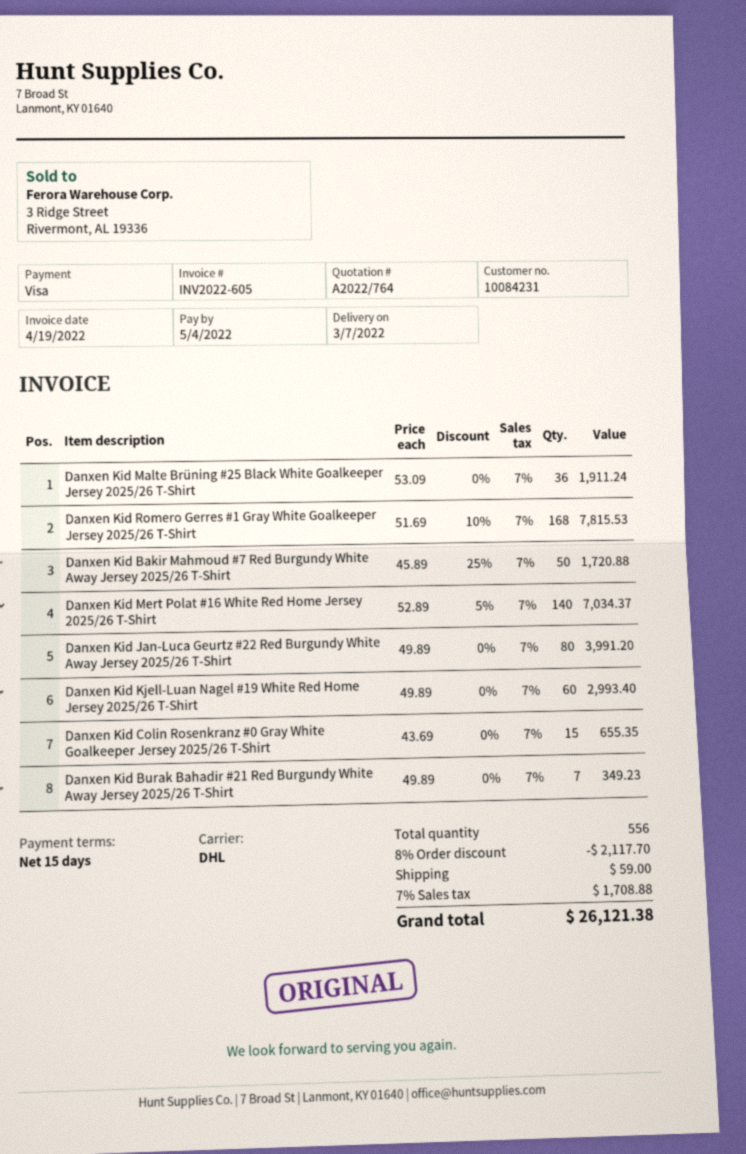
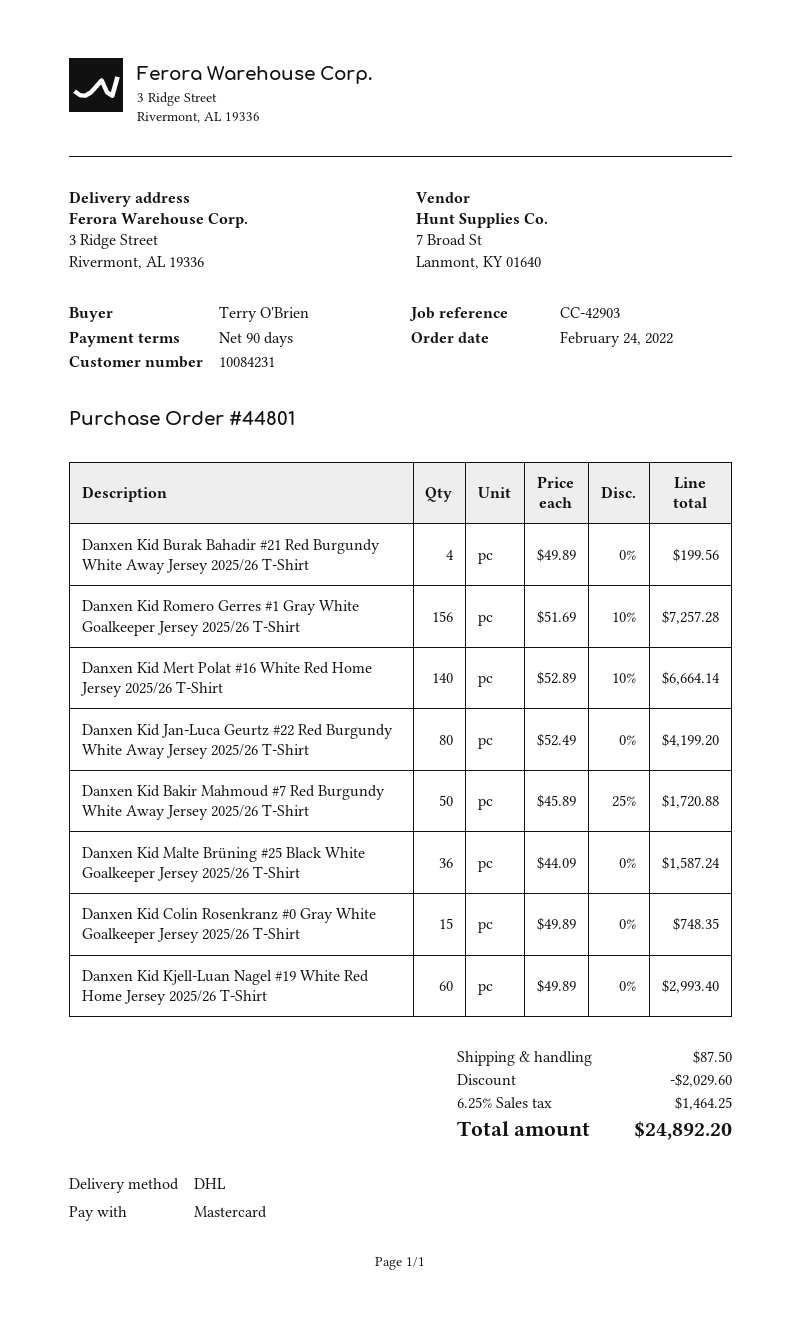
payment terms: 15 days -> 90 days
payment method: Visa -> Mastercard
Danxen Kid Malte Brüning #25 Black White Goalkeeper Jersey 2025/26 T-Shirt: 36 x 53.09 = 1911.24 -> 36 x 44.09 = 1587.24
Danxen Kid Romero Gerres #1 Gray White Goalkeeper Jersey 2025/26 T-Shirt: 168 x 51.69 - 10% = 7815.53 -> 156 x 51.69 - 10% = 7257.28
Danxen Kid Mert Polat #16 White Red Home Jersey 2025/26 T-Shirt: 140 x 52.89 - 5% = 7034.37 -> 140 x 52.89 - 10% = 6664.14
Danxen Kid Jan-Luca Geurtz #22 Red Burgundy White Away Jersey 2025/26 T-Shirt: 80 x 49.89 = 3991.20 -> 80 x 52.49 = 4199.20
Danxen Kid Colin Rosenkranz #0 Gray White Goalkeeper Jersey 2025/26 T-Shirt: 15 x 43.69 = 655.35 -> 15 x 49.89 = 748.35
Danxen Kid Burak Bahadir #21 Red Burgundy White Away Jersey 2025/26 T-Shirt: 7 x 49.89 = 349.23 -> 4 x 49.89 = 199.56
discount: 2117.70 -> 2029.60
shipping: 59.00 -> 87.50
tax: 7% = 1708.88 -> 6.25% = 1464.25
total: 26121.38 -> 24892.20

